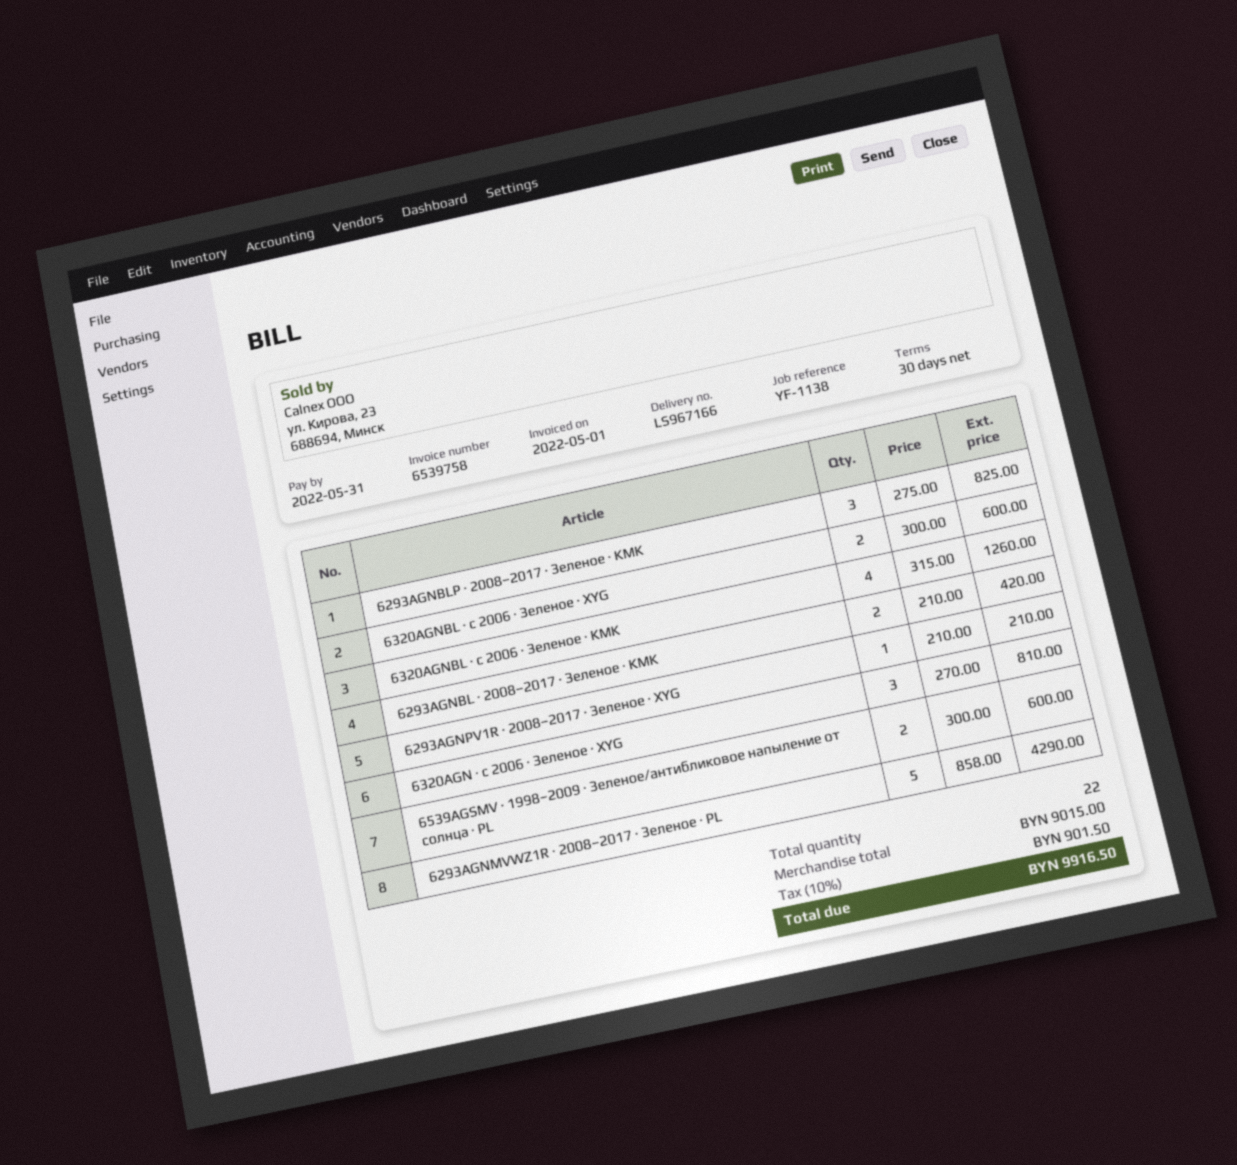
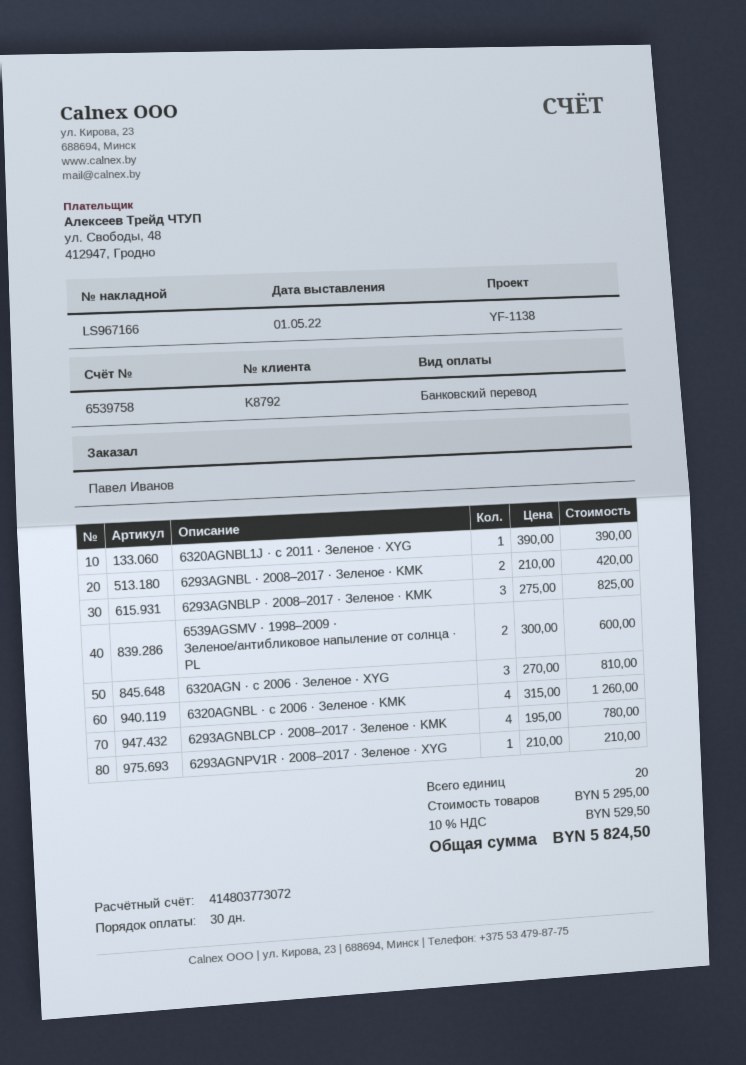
6320AGNBL · с 2006 · Зеленое · XYG: 2 x 300.00 = 600.00 -> none
6293AGNMVWZ1R · 2008–2017 · Зеленое · PL: 5 x 858.00 = 4290.00 -> none
6320AGNBL1J · с 2011 · Зеленое · XYG: none -> 1 x 390.00 = 390.00
6293AGNBLCP · 2008–2017 · Зеленое · KMK: none -> 4 x 195.00 = 780.00
total quantity: 22 -> 20
subtotal: 9015.00 -> 5295.00
tax: 10% = 901.50 -> 10% = 529.50
total: 9916.50 -> 5824.50

